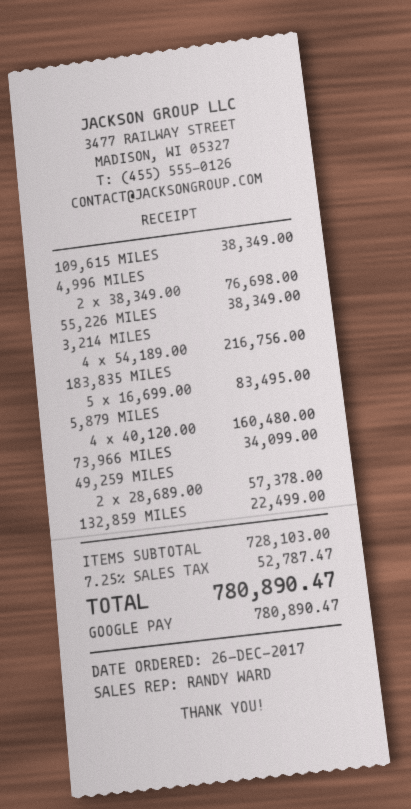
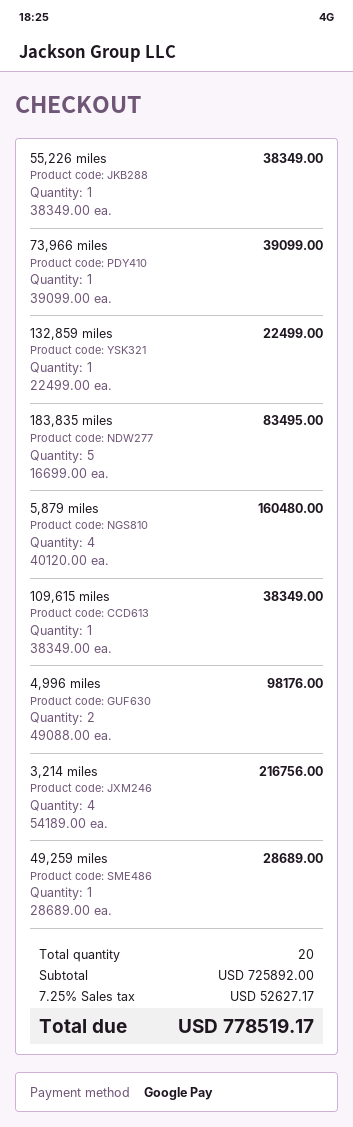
4,996 MILES: 2 x 38349.00 = 76698.00 -> 2 x 49088.00 = 98176.00
73,966 MILES: 1 x 34099.00 = 34099.00 -> 1 x 39099.00 = 39099.00
49,259 MILES: 2 x 28689.00 = 57378.00 -> 1 x 28689.00 = 28689.00
subtotal: 728103.00 -> 725892.00
tax: 7.25% = 52787.47 -> 7.25% = 52627.17
total: 780890.47 -> 778519.17

